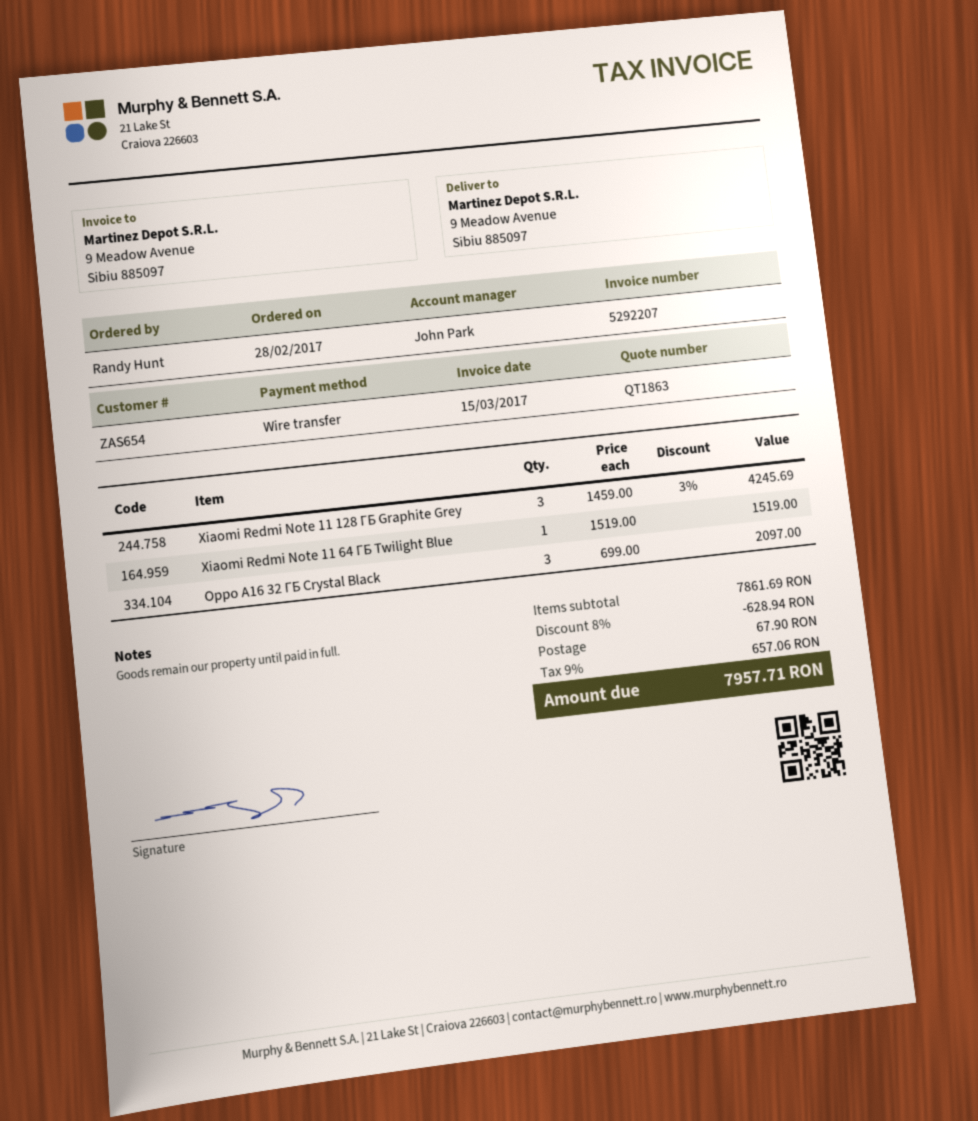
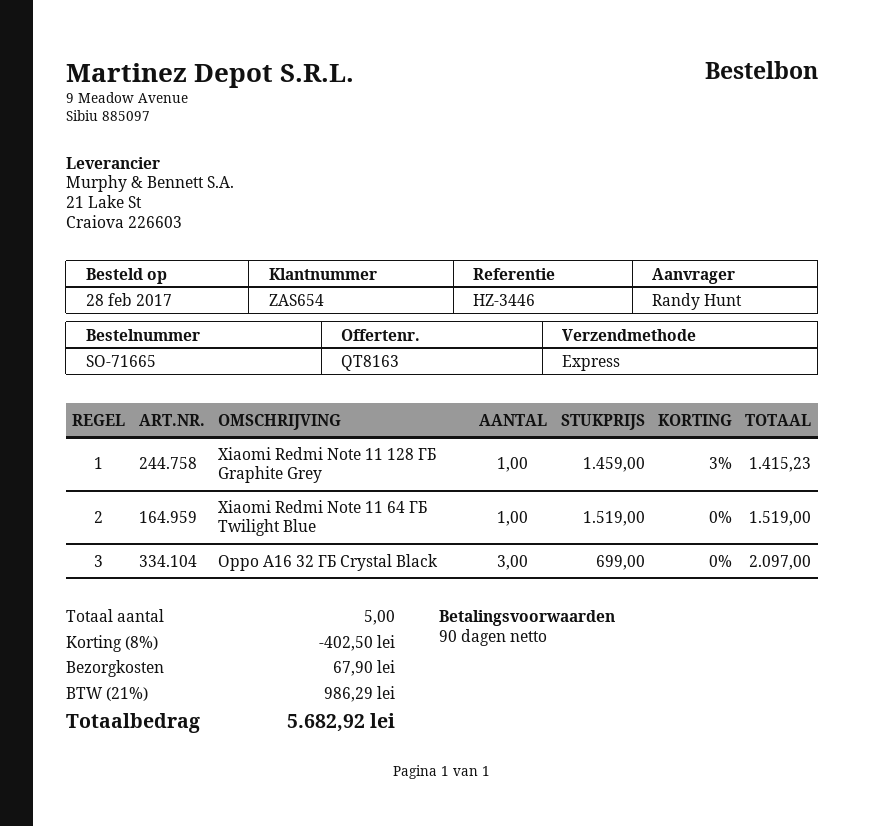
quote number: QT1863 -> QT8163
Xiaomi Redmi Note 11 128 ГБ Graphite Grey: 3 x 1459.00 - 3% = 4245.69 -> 1 x 1459.00 - 3% = 1415.23
discount: 8% = 628.94 -> 8% = 402.50
tax: 9% = 657.06 -> 21% = 986.29
total: 7957.71 -> 5682.92

